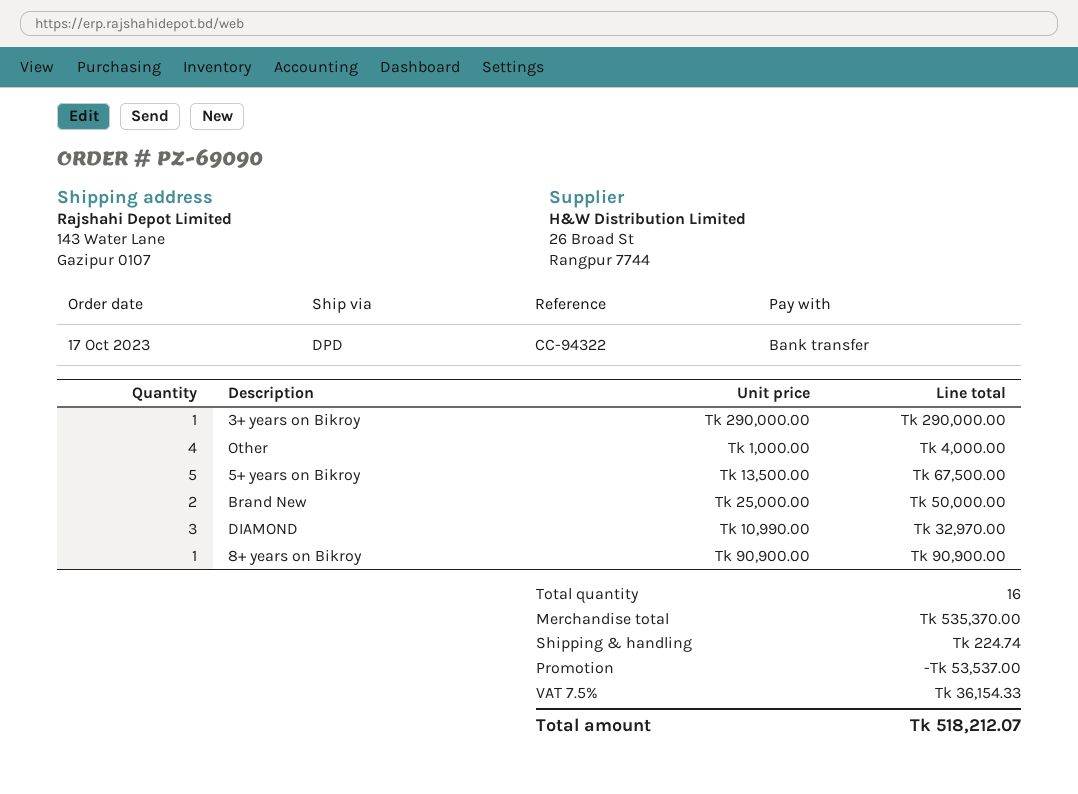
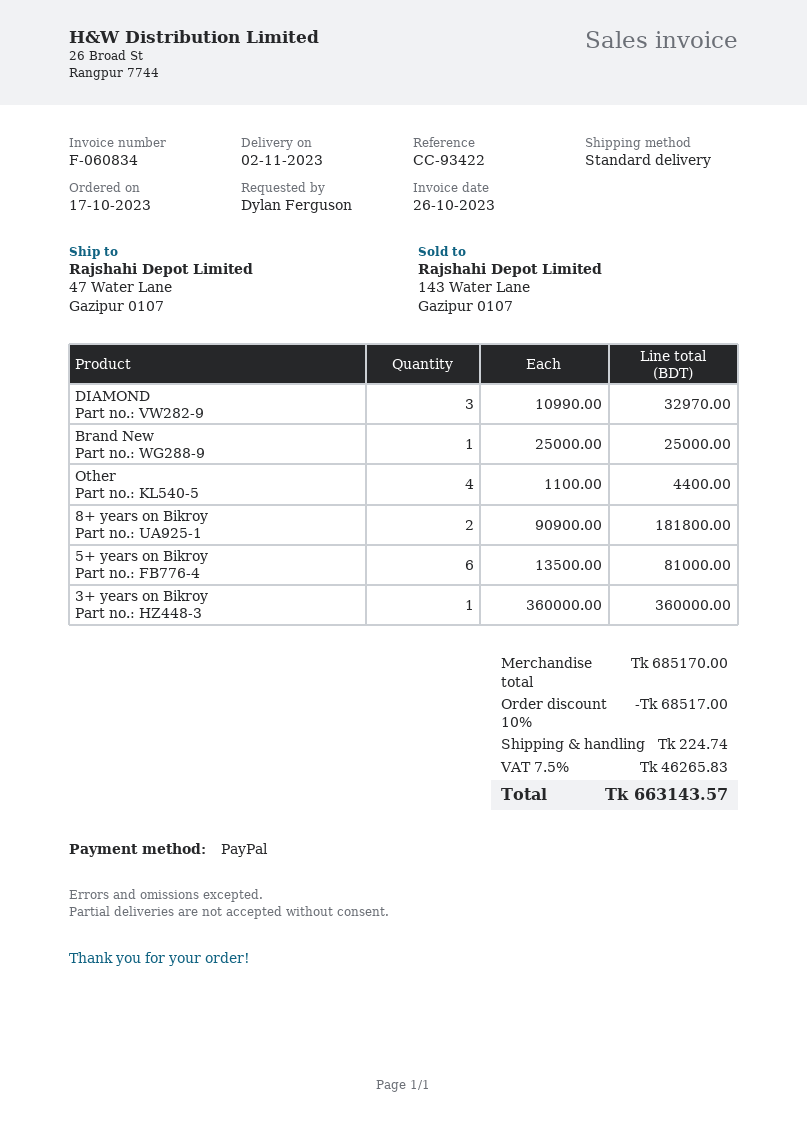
reference: CC-94322 -> CC-93422
payment method: bank transfer -> PayPal
shipping method: DPD -> standard
ship to: 143 Water Lane, Gazipur 0107 -> 47 Water Lane, Gazipur 0107
3+ years on Bikroy: 1 x 290000.00 = 290000.00 -> 1 x 360000.00 = 360000.00
Other: 4 x 1000.00 = 4000.00 -> 4 x 1100.00 = 4400.00
5+ years on Bikroy: 5 x 13500.00 = 67500.00 -> 6 x 13500.00 = 81000.00
Brand New: 2 x 25000.00 = 50000.00 -> 1 x 25000.00 = 25000.00
8+ years on Bikroy: 1 x 90900.00 = 90900.00 -> 2 x 90900.00 = 181800.00
subtotal: 535370.00 -> 685170.00
discount: 53537.00 -> 68517.00
tax: 7.5% = 36154.33 -> 7.5% = 46265.83
total: 518212.07 -> 663143.57

